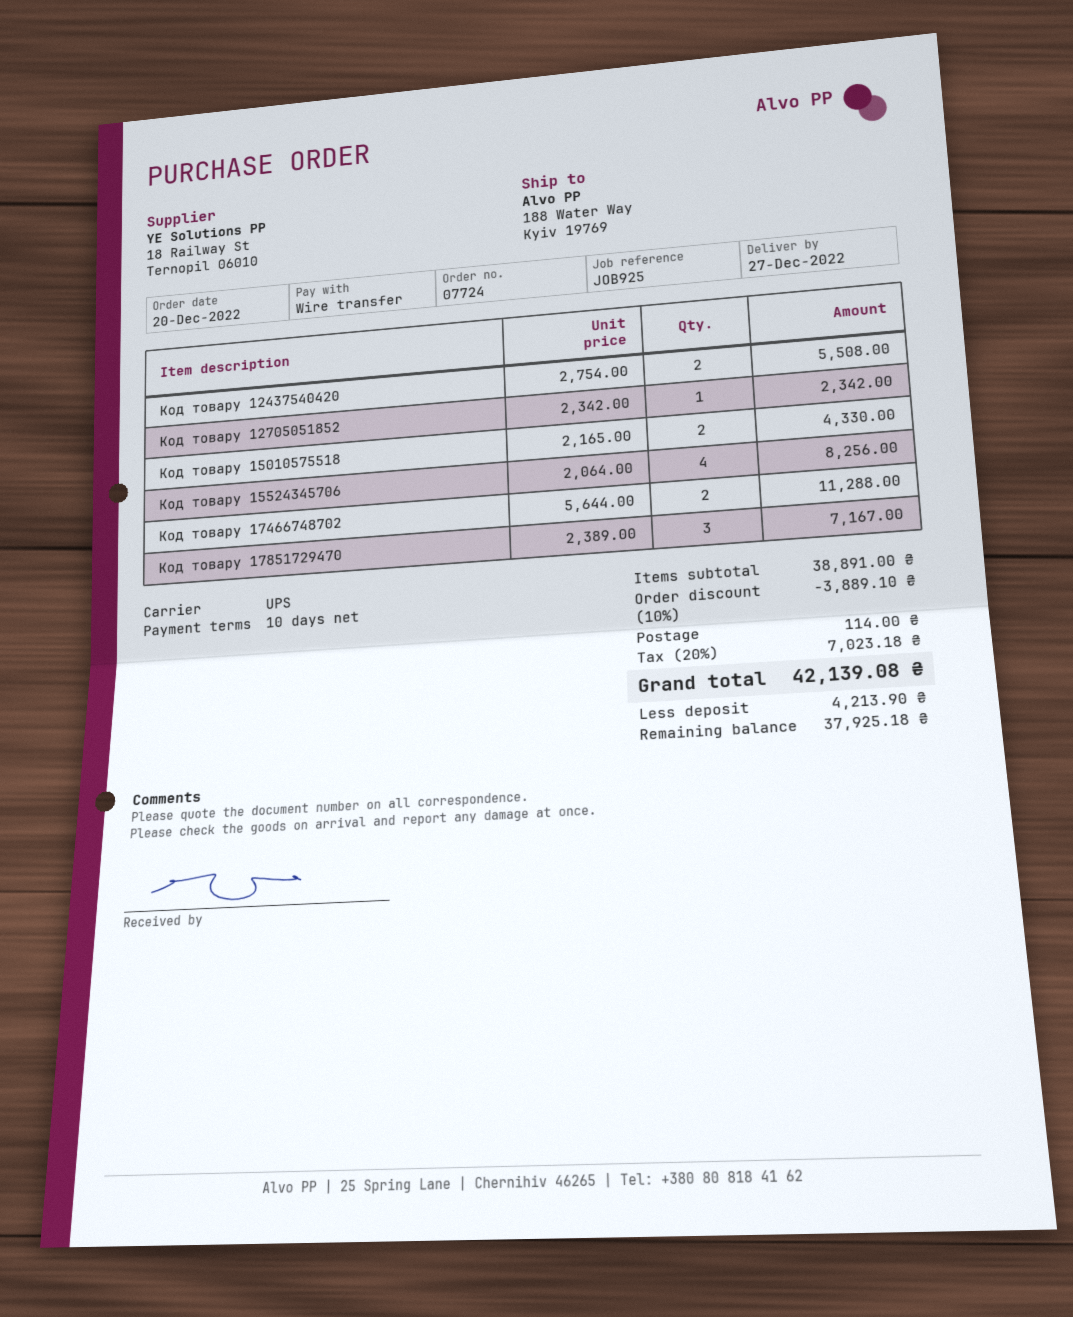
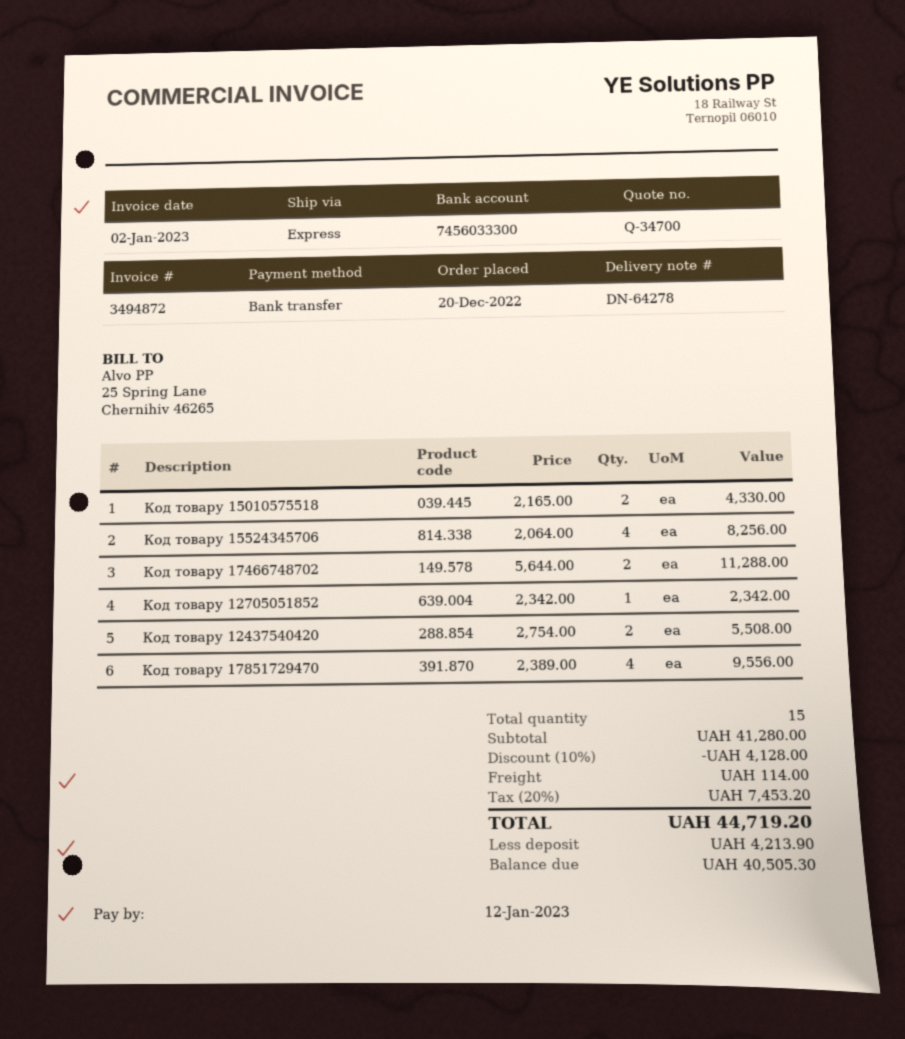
shipping method: UPS -> express
Код товару 17851729470: 3 x 2389.00 = 7167.00 -> 4 x 2389.00 = 9556.00
subtotal: 38891.00 -> 41280.00
discount: 10% = 3889.10 -> 10% = 4128.00
tax: 20% = 7023.18 -> 20% = 7453.20
total: 42139.08 -> 44719.20
balance: 37925.18 -> 40505.30

